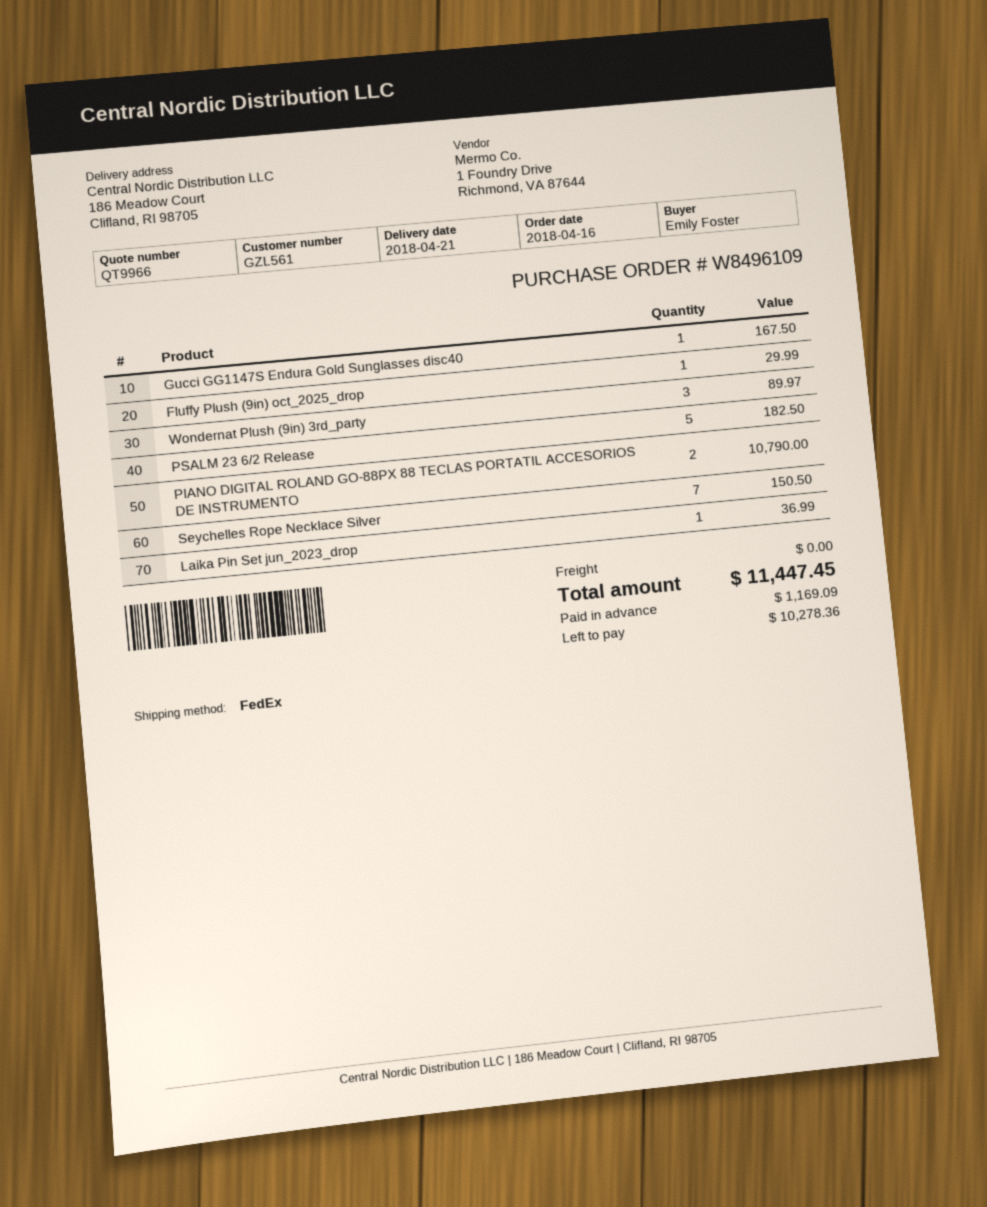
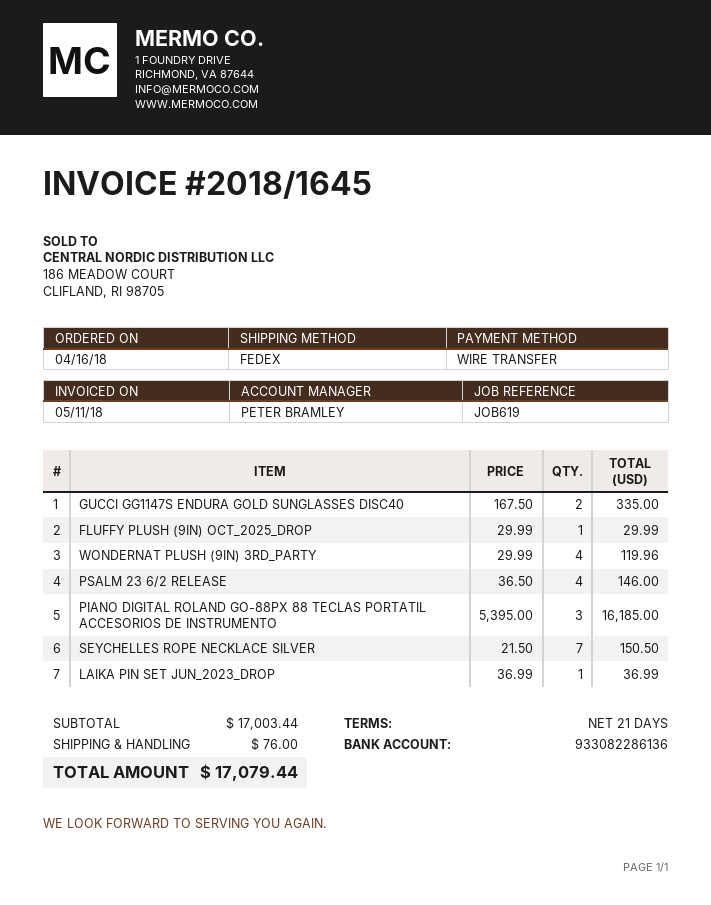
Gucci GG1147S Endura Gold Sunglasses disc40: 1 for 167.50 -> 2 for 335.00
Wondernat Plush (9in) 3rd_party: 3 for 89.97 -> 4 for 119.96
PSALM 23 6/2 Release: 5 for 182.50 -> 4 for 146.00
PIANO DIGITAL ROLAND GO-88PX 88 TECLAS PORTATIL ACCESORIOS DE INSTRUMENTO: 2 for 10790.00 -> 3 for 16185.00
shipping: 0.00 -> 76.00
total: 11447.45 -> 17079.44

